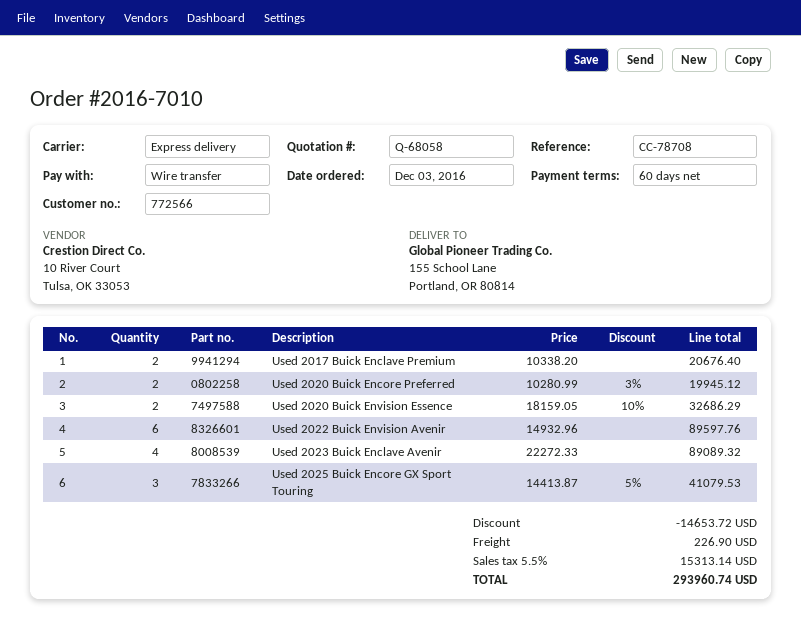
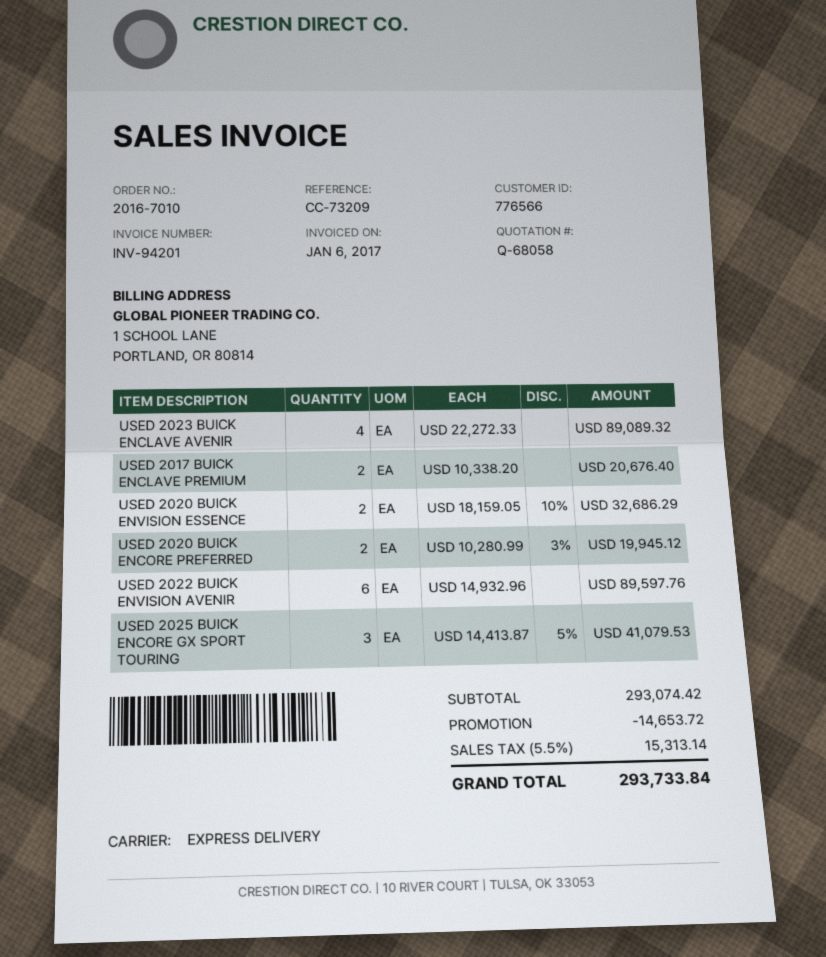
customer number: 772566 -> 776566
reference: CC-78708 -> CC-73209
shipping: 226.90 -> none
total: 293960.74 -> 293733.84

